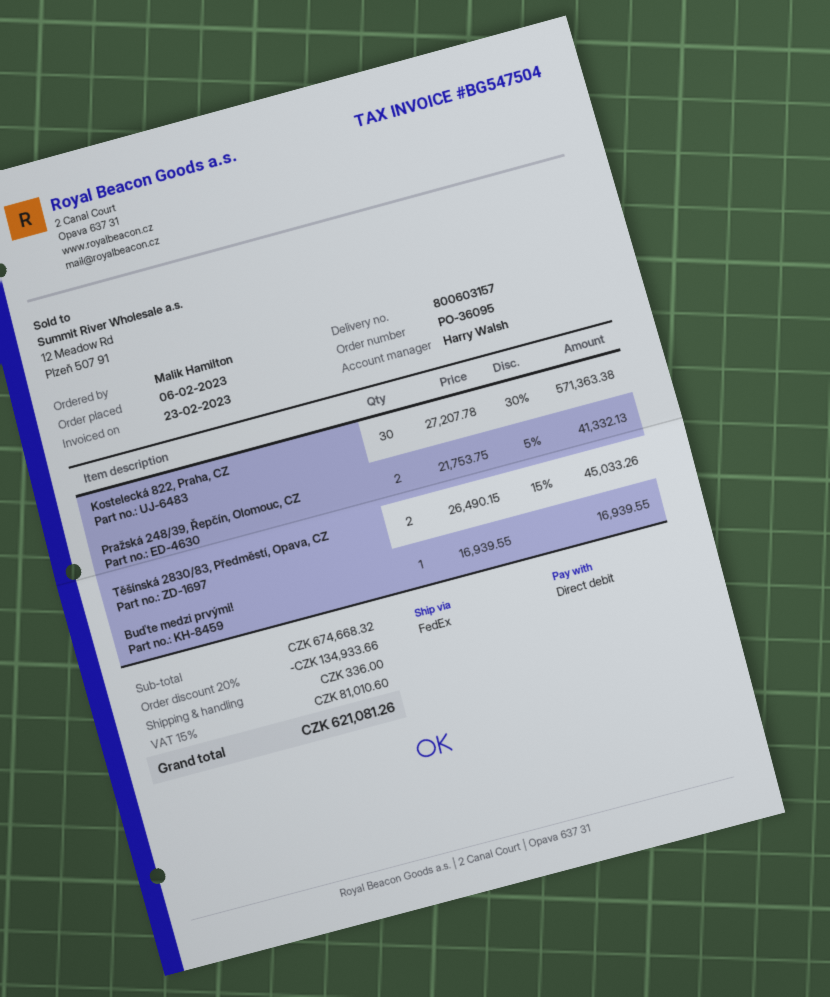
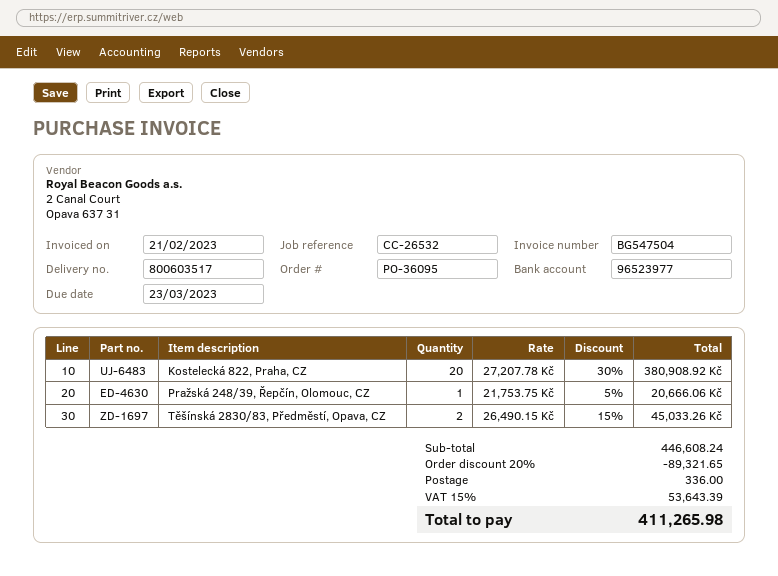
delivery note number: 800603157 -> 800603517
invoice date: 2023-02-23 -> 2023-02-21
Kostelecká 822, Praha, CZ: 30 x 27207.78 - 30% = 571363.38 -> 20 x 27207.78 - 30% = 380908.92
Pražská 248/39, Řepčín, Olomouc, CZ: 2 x 21753.75 - 5% = 41332.13 -> 1 x 21753.75 - 5% = 20666.06
Buďte medzi prvými!: 1 x 16939.55 = 16939.55 -> none
subtotal: 674668.32 -> 446608.24
discount: 20% = 134933.66 -> 20% = 89321.65
tax: 15% = 81010.60 -> 15% = 53643.39
total: 621081.26 -> 411265.98

